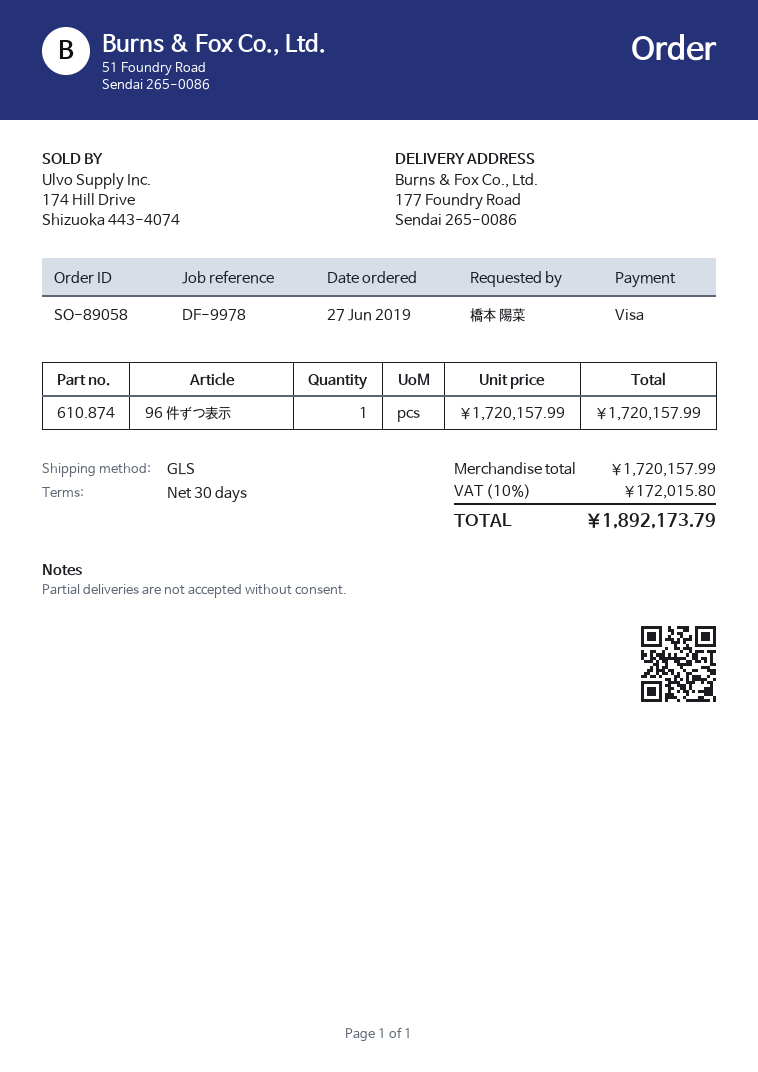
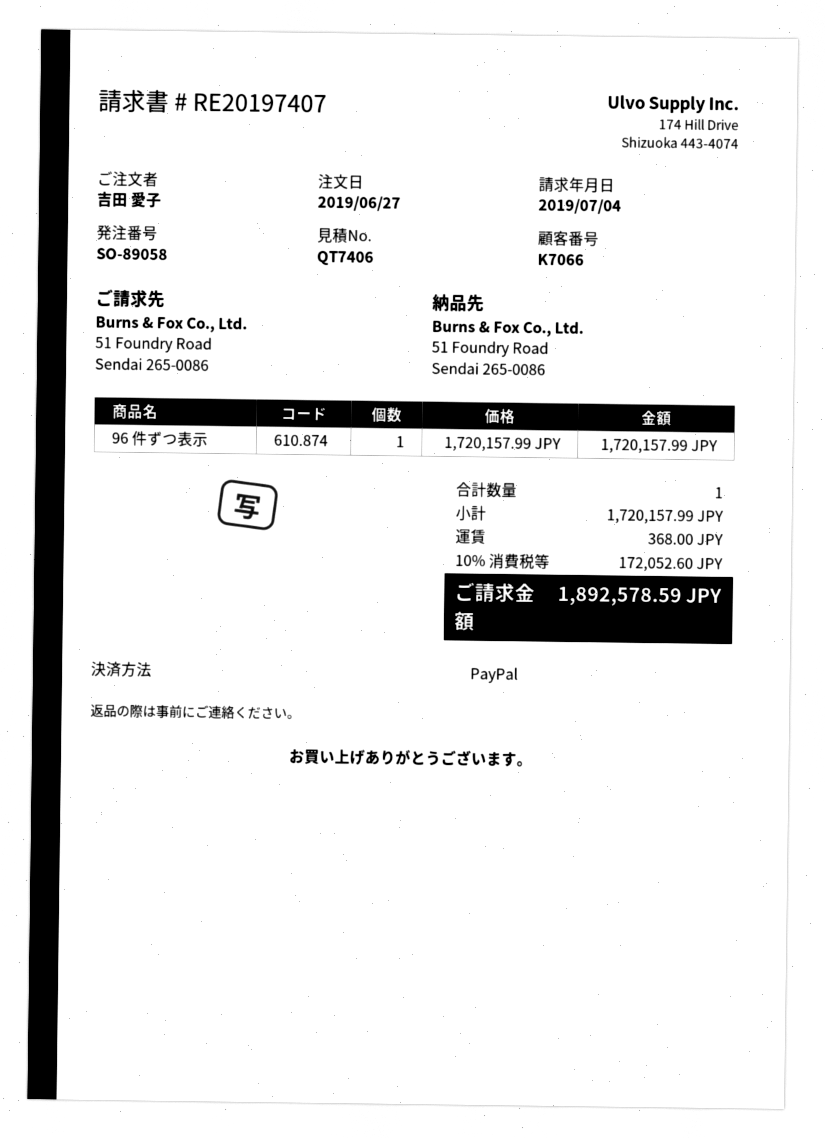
ordered by: 橋本 陽菜 -> 吉田 愛子
payment method: Visa -> PayPal
ship to: 177 Foundry Road, Sendai 265-0086 -> 51 Foundry Road, Sendai 265-0086
shipping: none -> 368.00
tax: 10% = 172015.80 -> 10% = 172052.60
total: 1892173.79 -> 1892578.59

